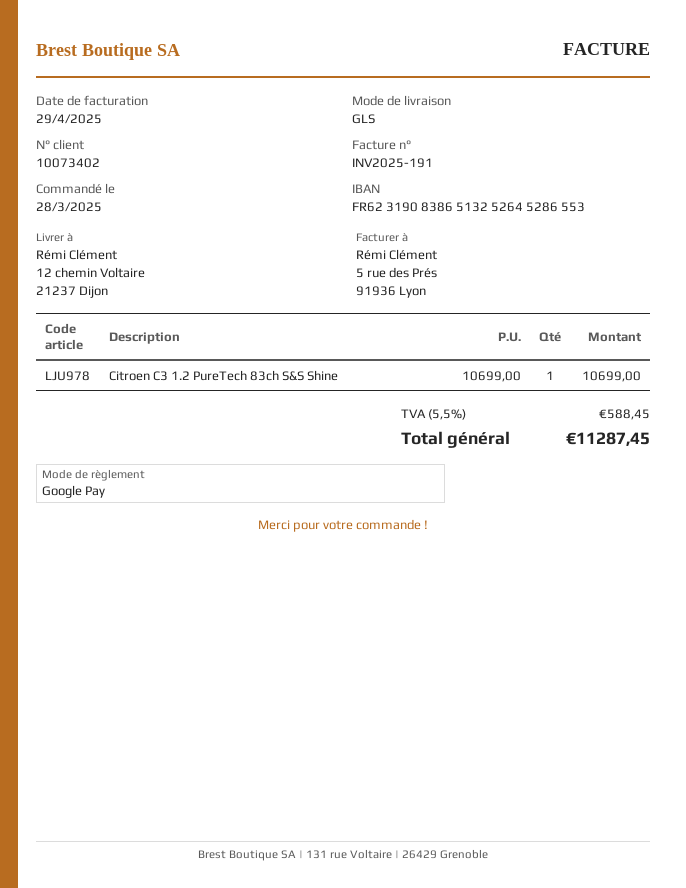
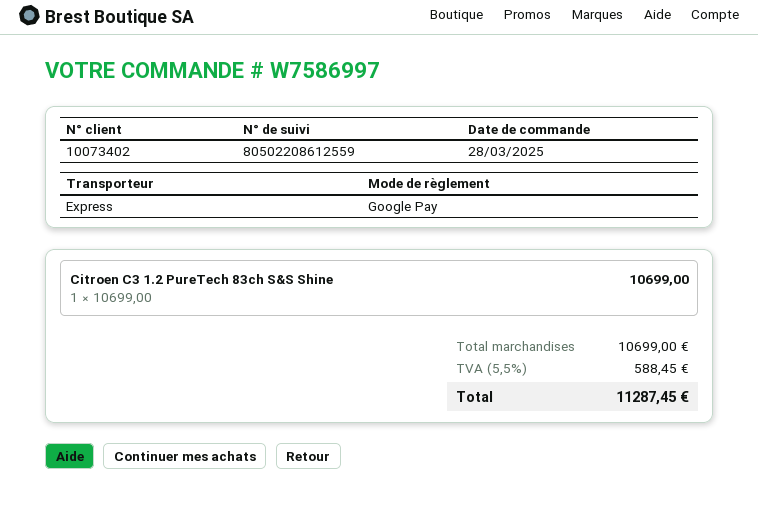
shipping method: GLS -> express

